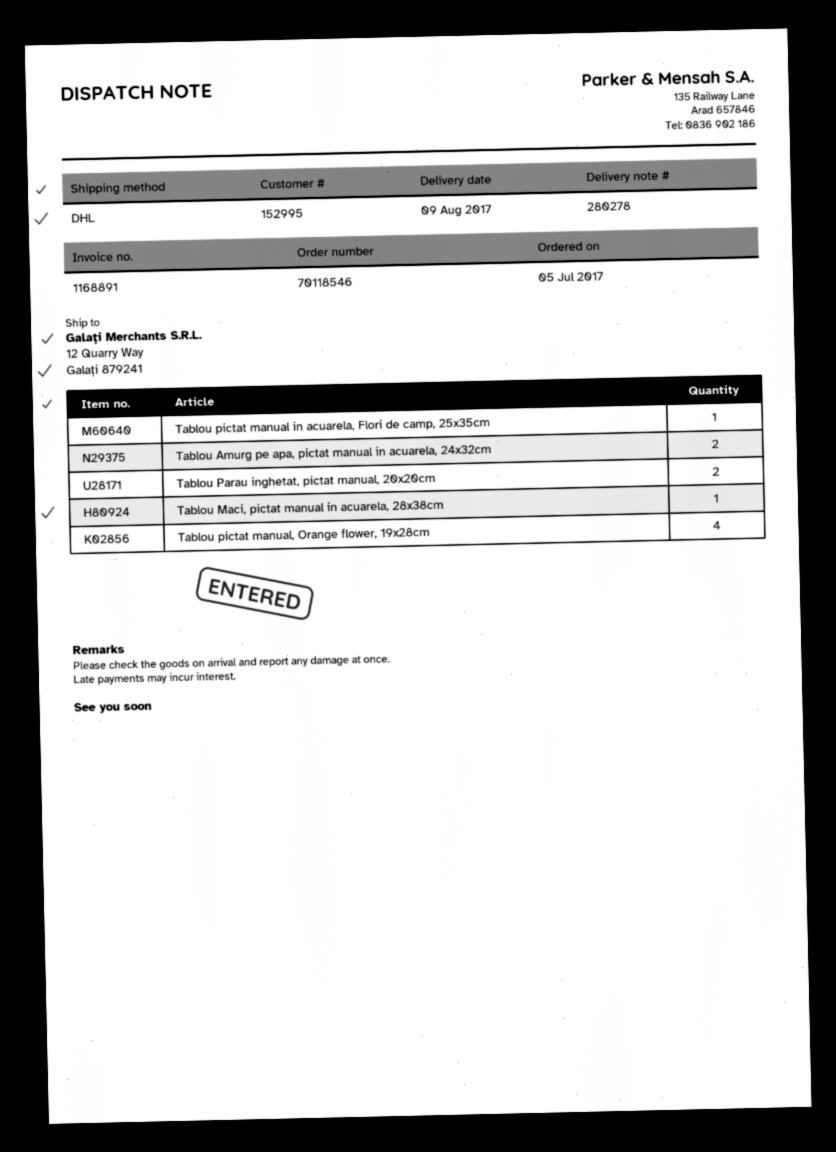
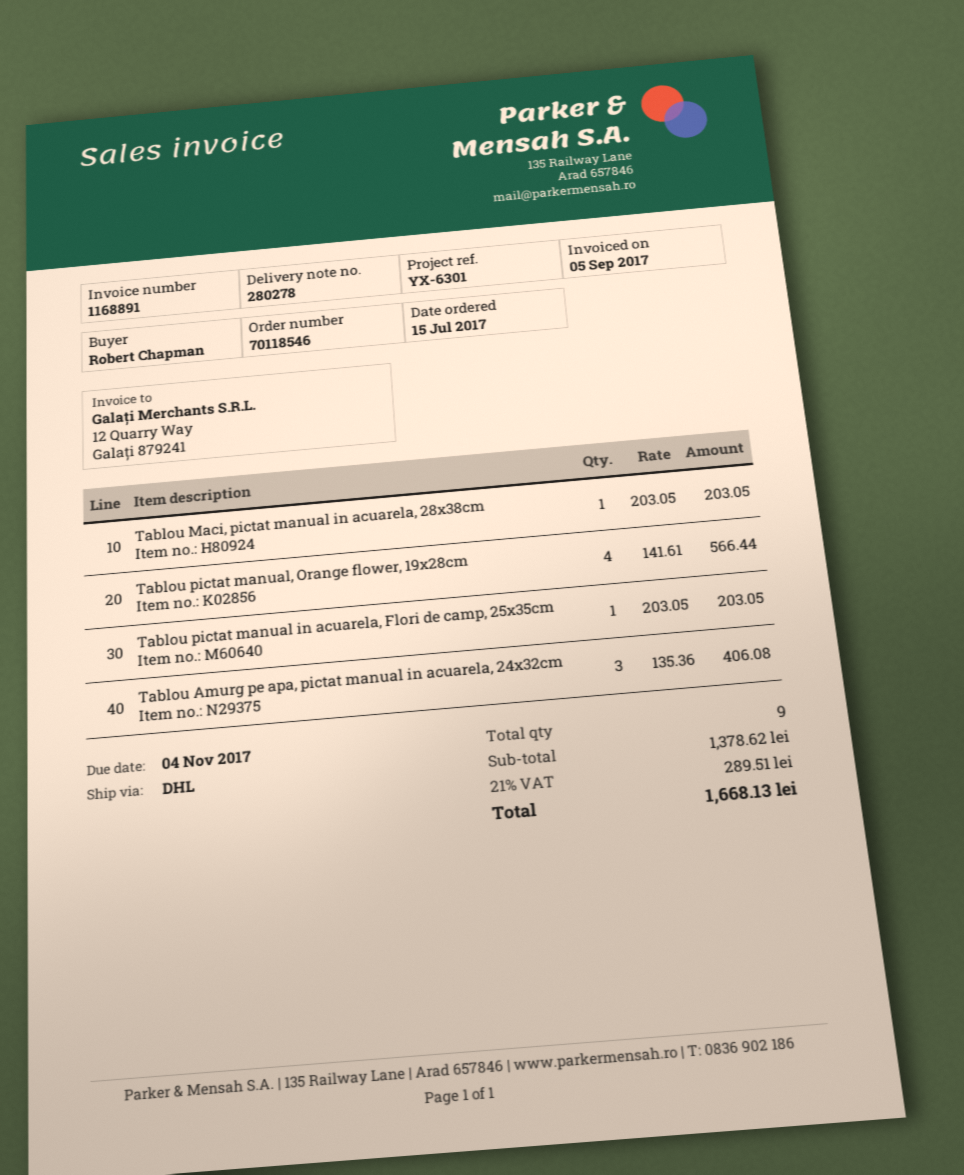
order date: 2017-07-05 -> 2017-07-15
Tablou Amurg pe apa, pictat manual in acuarela, 24x32cm: 2 -> 3
Tablou Parau inghetat, pictat manual, 20x20cm: 2 -> none

